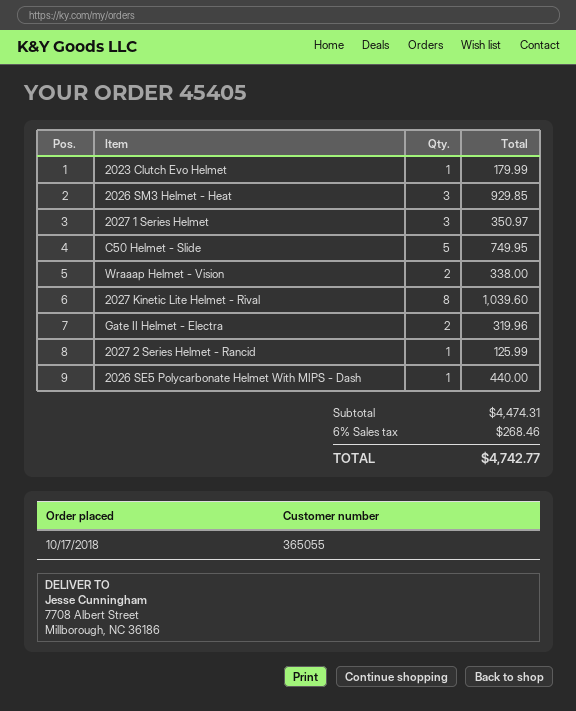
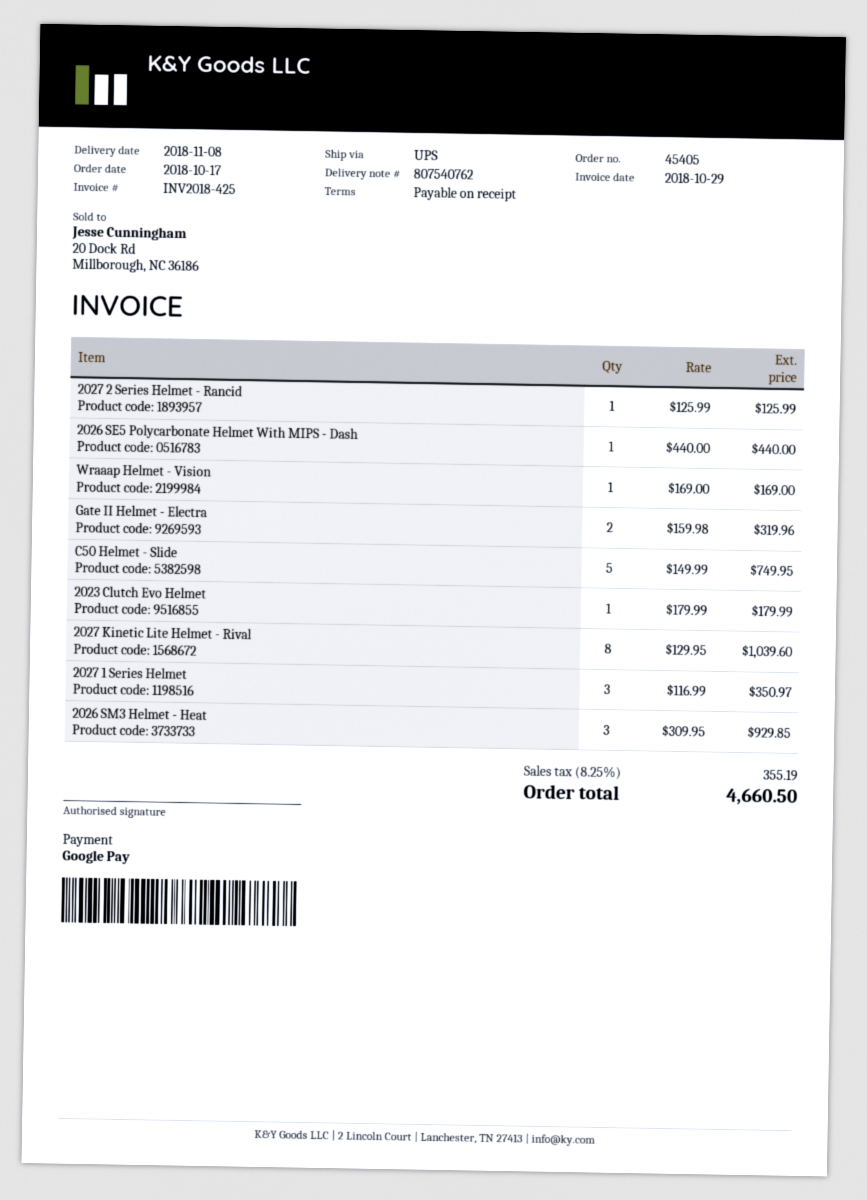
Wraaap Helmet - Vision: 2 for 338.00 -> 1 for 169.00
tax: 6% = 268.46 -> 8.25% = 355.19
total: 4742.77 -> 4660.50

